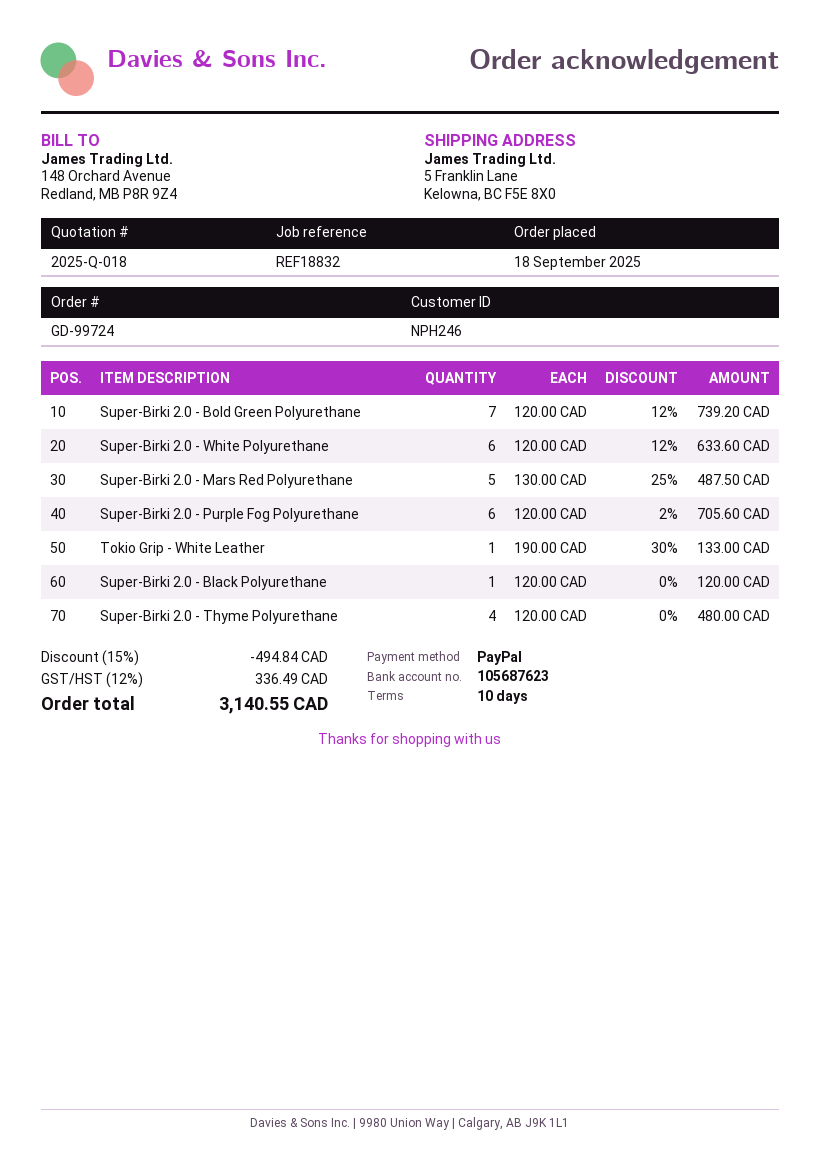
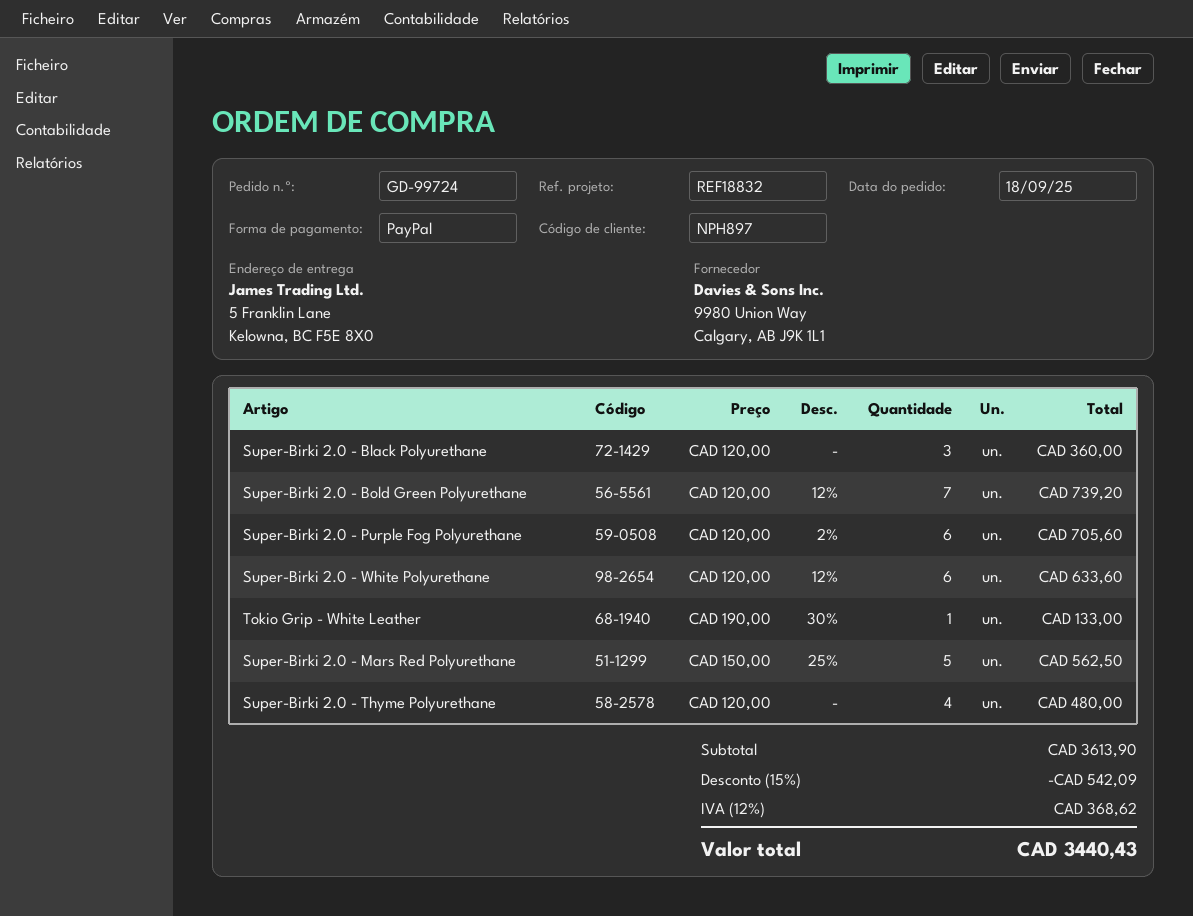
customer number: NPH246 -> NPH897
Super-Birki 2.0 - Mars Red Polyurethane: 5 x 130.00 - 25% = 487.50 -> 5 x 150.00 - 25% = 562.50
Super-Birki 2.0 - Black Polyurethane: 1 x 120.00 = 120.00 -> 3 x 120.00 = 360.00
discount: 15% = 494.84 -> 15% = 542.09
tax: 12% = 336.49 -> 12% = 368.62
total: 3140.55 -> 3440.43

